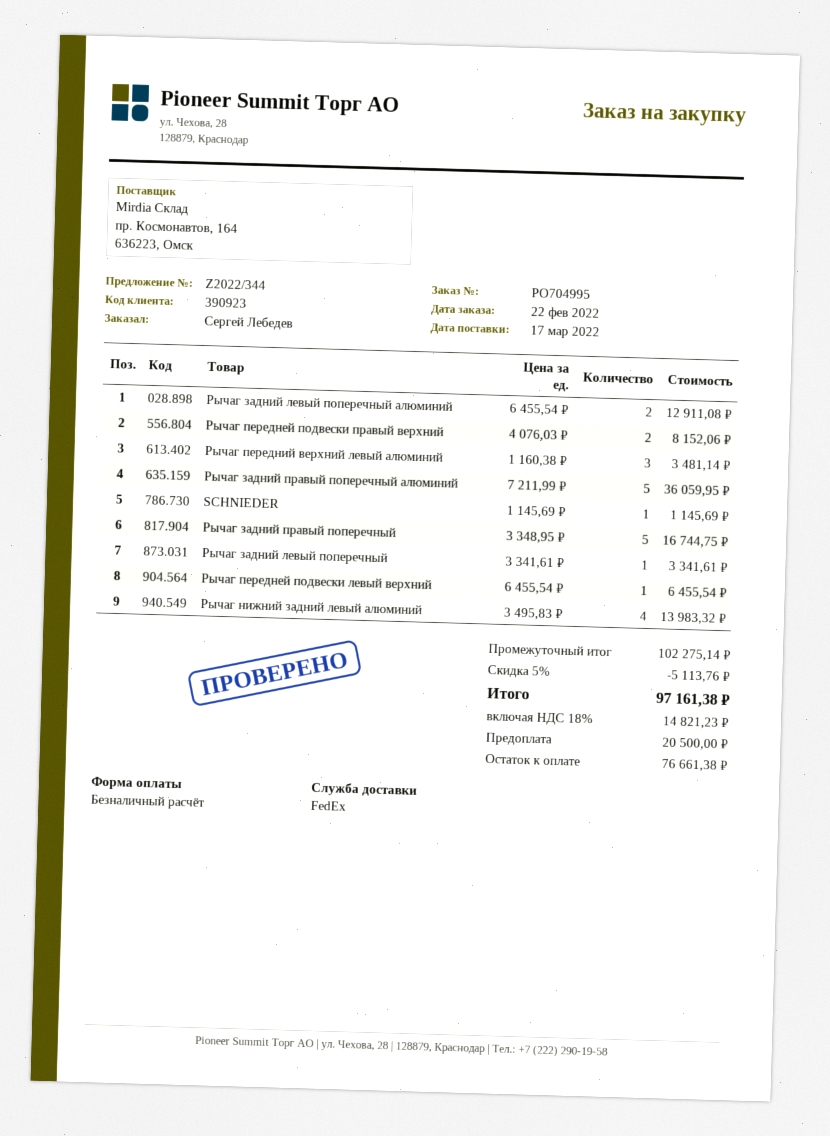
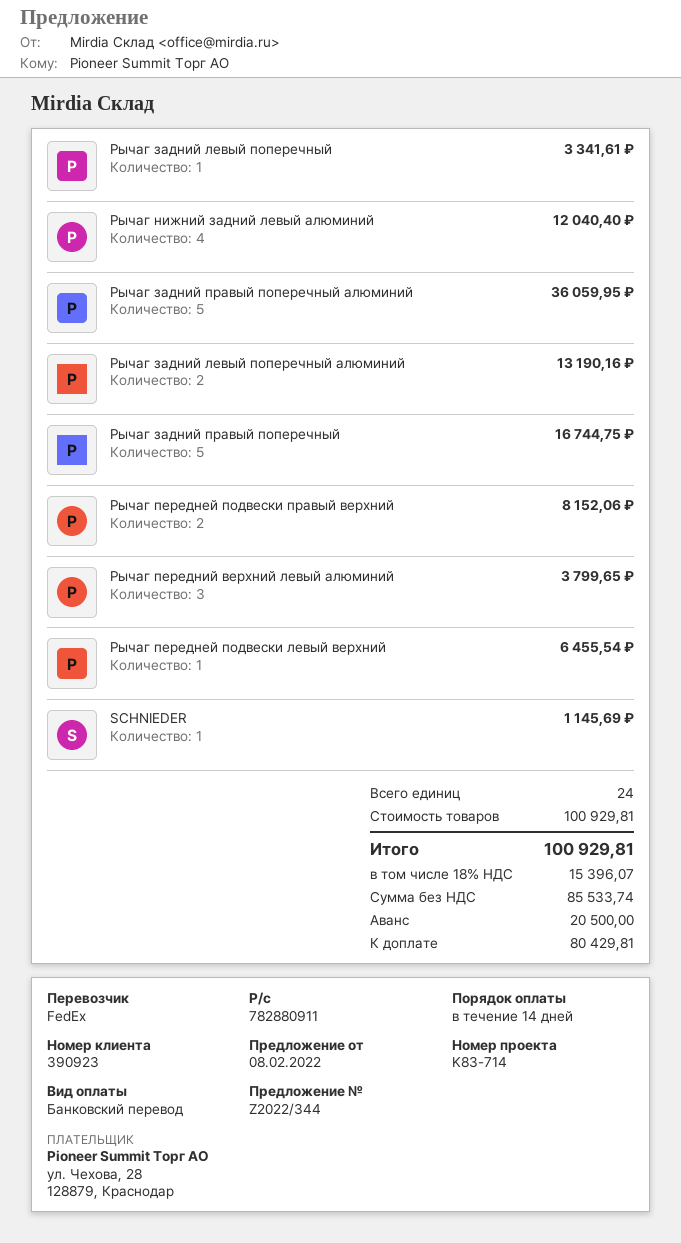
Рычаг задний левый поперечный алюминий: 2 for 12911.08 -> 2 for 13190.16
Рычаг передний верхний левый алюминий: 3 for 3481.14 -> 3 for 3799.65
Рычаг нижний задний левый алюминий: 4 for 13983.32 -> 4 for 12040.40
subtotal: 102275.14 -> 100929.81
discount: 5% = 5113.76 -> none
tax: 18% = 14821.23 -> 18% = 15396.07
total: 97161.38 -> 100929.81
balance: 76661.38 -> 80429.81

